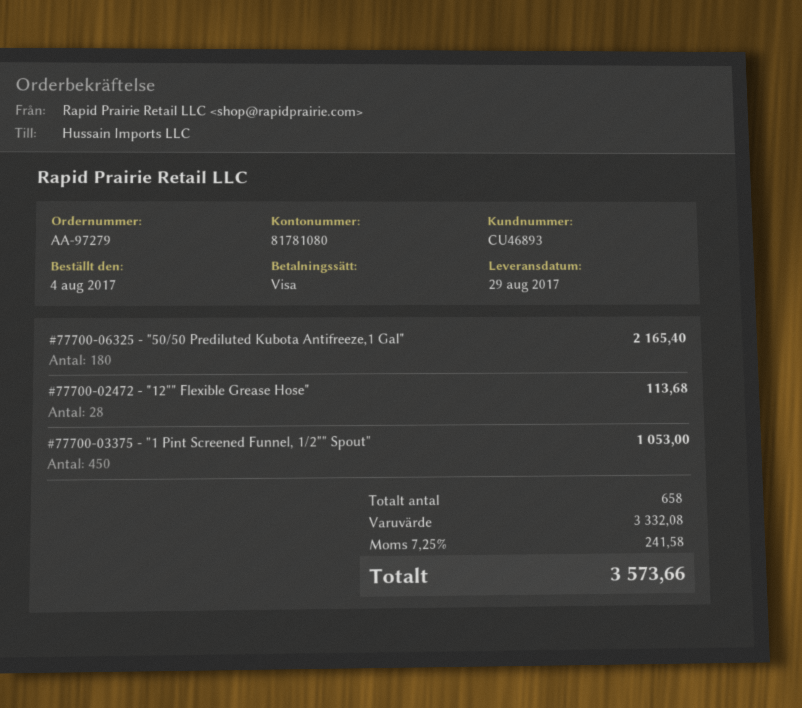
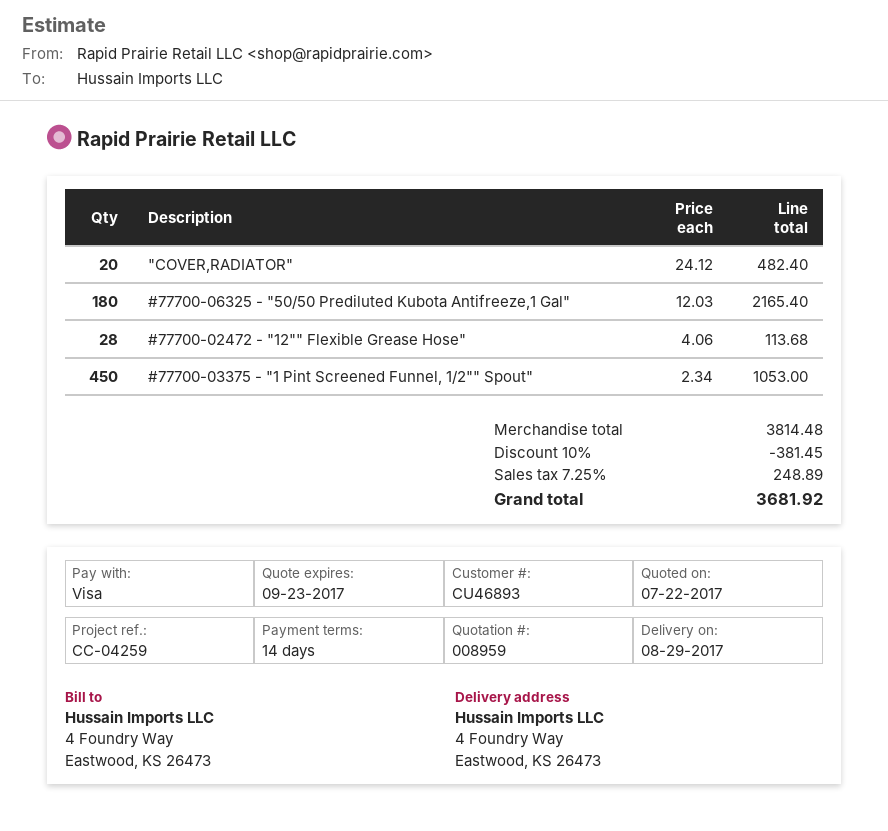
"COVER,RADIATOR": none -> 20 for 482.40
subtotal: 3332.08 -> 3814.48
discount: none -> 10% = 381.45
tax: 7.25% = 241.58 -> 7.25% = 248.89
total: 3573.66 -> 3681.92

